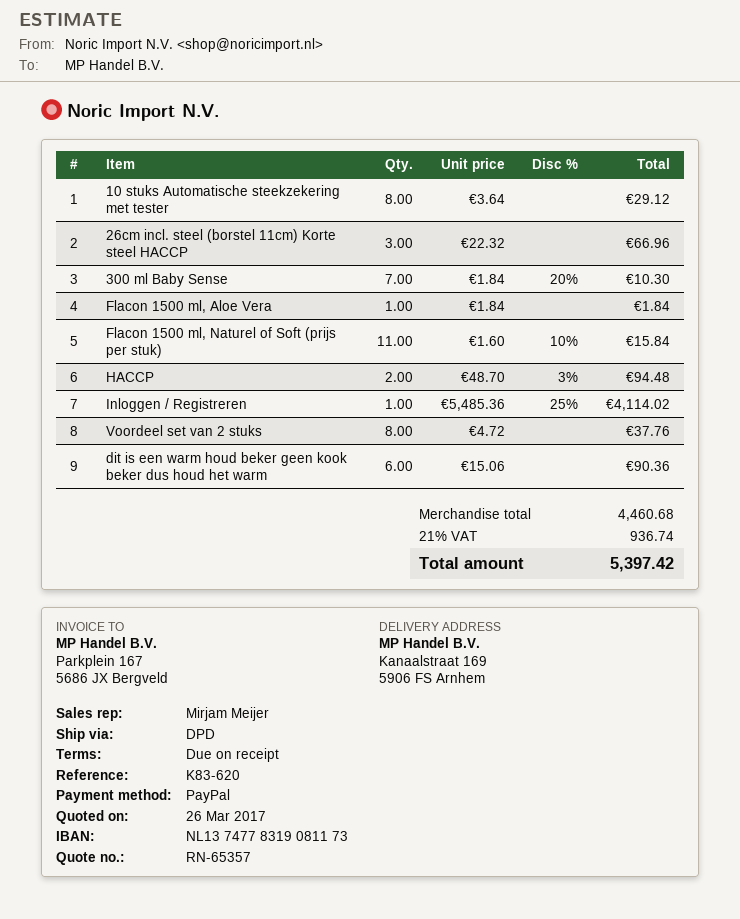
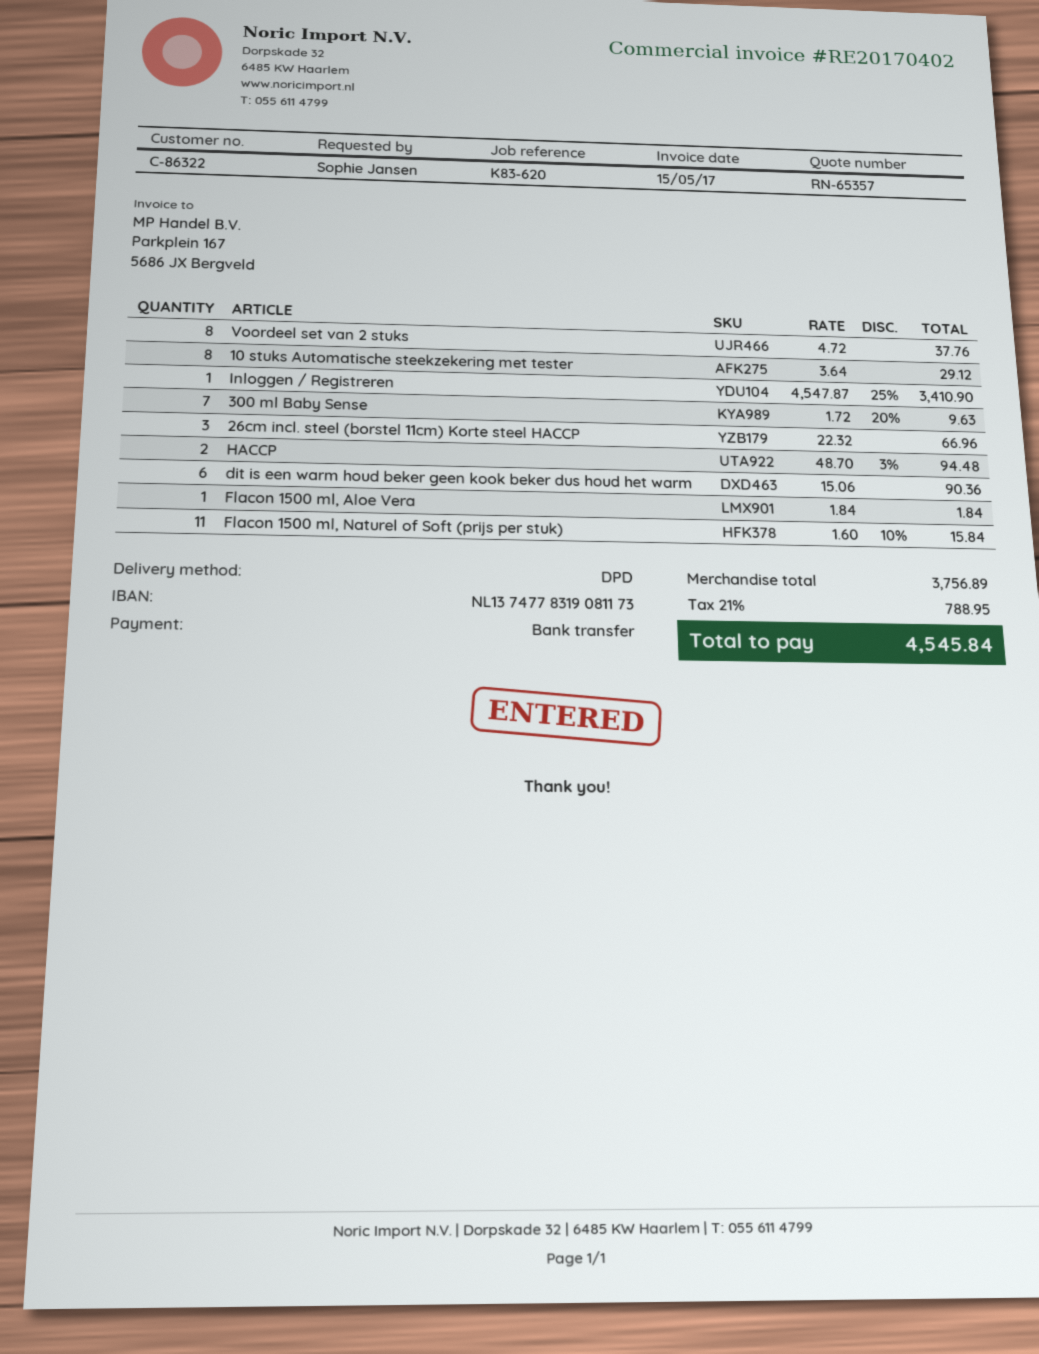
payment method: PayPal -> bank transfer
300 ml Baby Sense: 7 x 1.84 - 20% = 10.30 -> 7 x 1.72 - 20% = 9.63
Inloggen / Registreren: 1 x 5485.36 - 25% = 4114.02 -> 1 x 4547.87 - 25% = 3410.90
subtotal: 4460.68 -> 3756.89
tax: 21% = 936.74 -> 21% = 788.95
total: 5397.42 -> 4545.84

